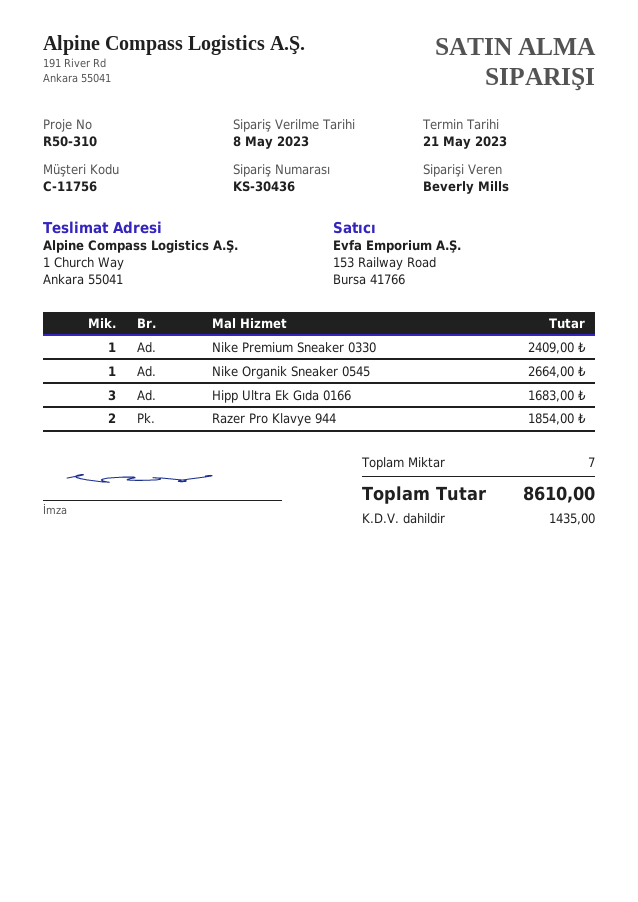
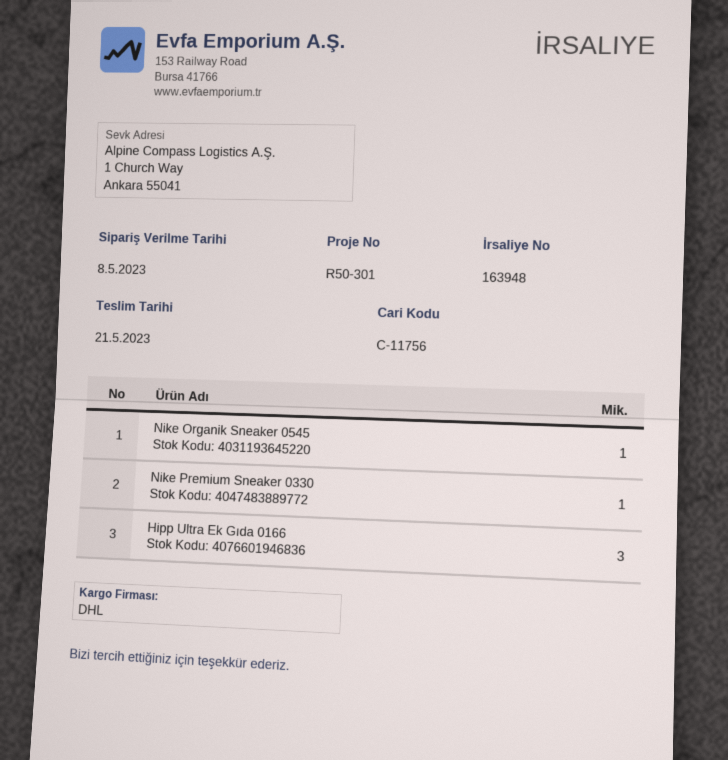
reference: R50-310 -> R50-301
Razer Pro Klavye 944: 2 -> none

